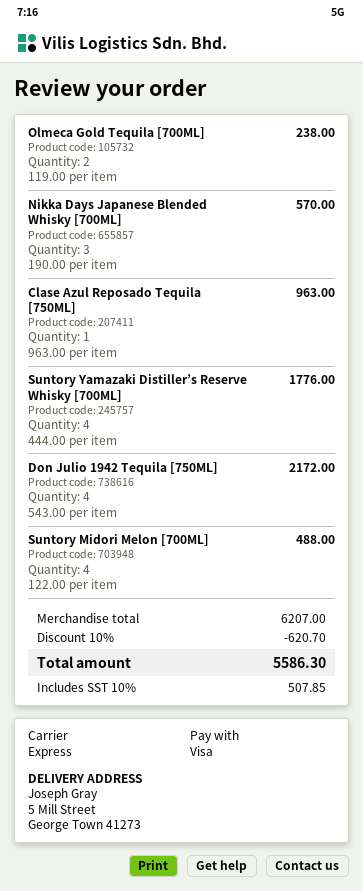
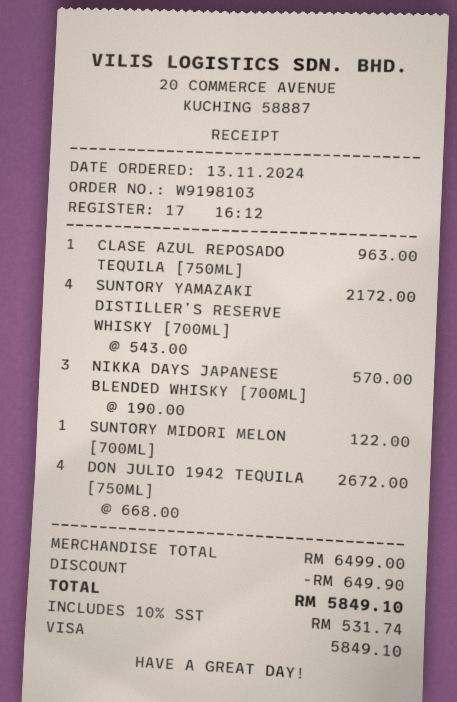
Olmeca Gold Tequila [700ML]: 2 x 119.00 = 238.00 -> none
Suntory Yamazaki Distiller’s Reserve Whisky [700ML]: 4 x 444.00 = 1776.00 -> 4 x 543.00 = 2172.00
Don Julio 1942 Tequila [750ML]: 4 x 543.00 = 2172.00 -> 4 x 668.00 = 2672.00
Suntory Midori Melon [700ML]: 4 x 122.00 = 488.00 -> 1 x 122.00 = 122.00
subtotal: 6207.00 -> 6499.00
discount: 620.70 -> 649.90
tax: 10% = 507.85 -> 10% = 531.74
total: 5586.30 -> 5849.10

